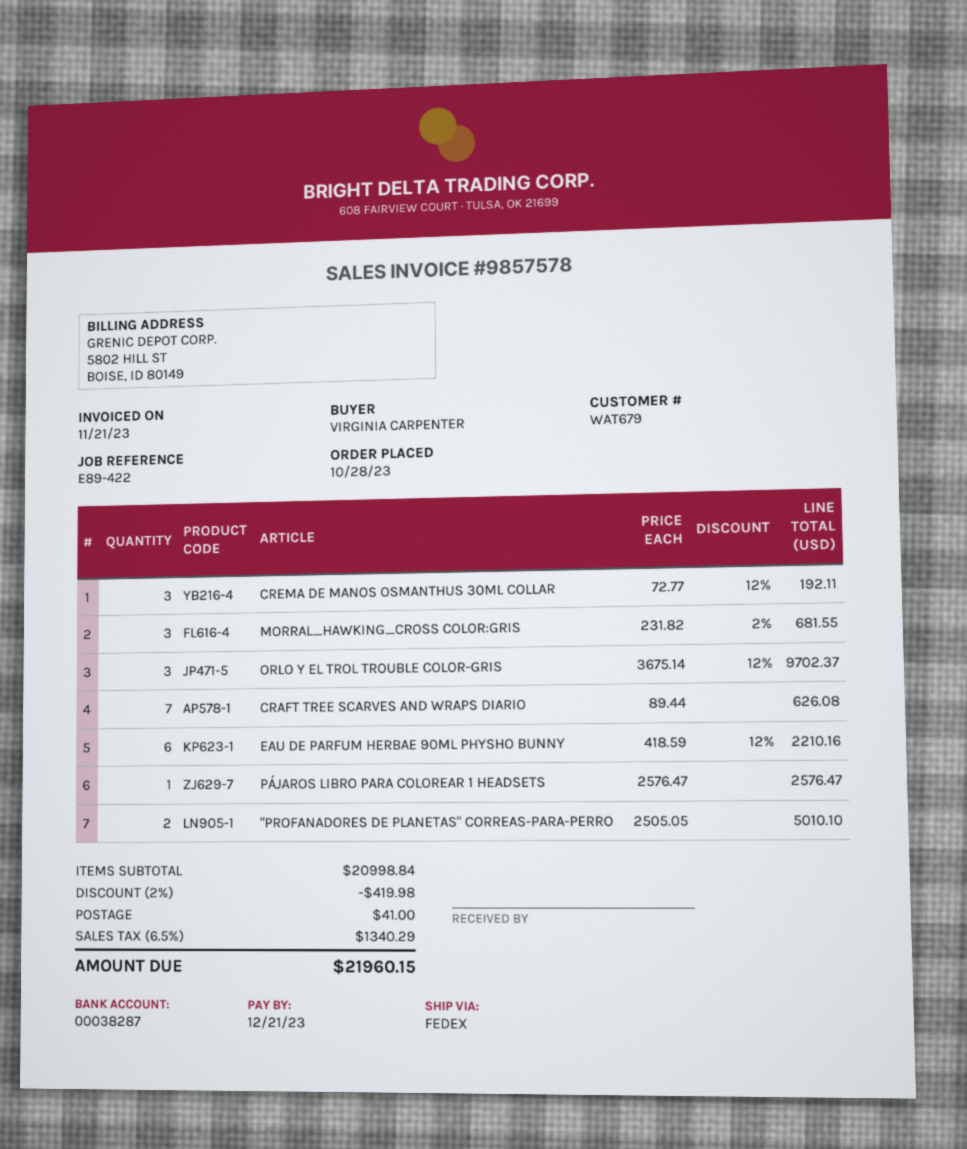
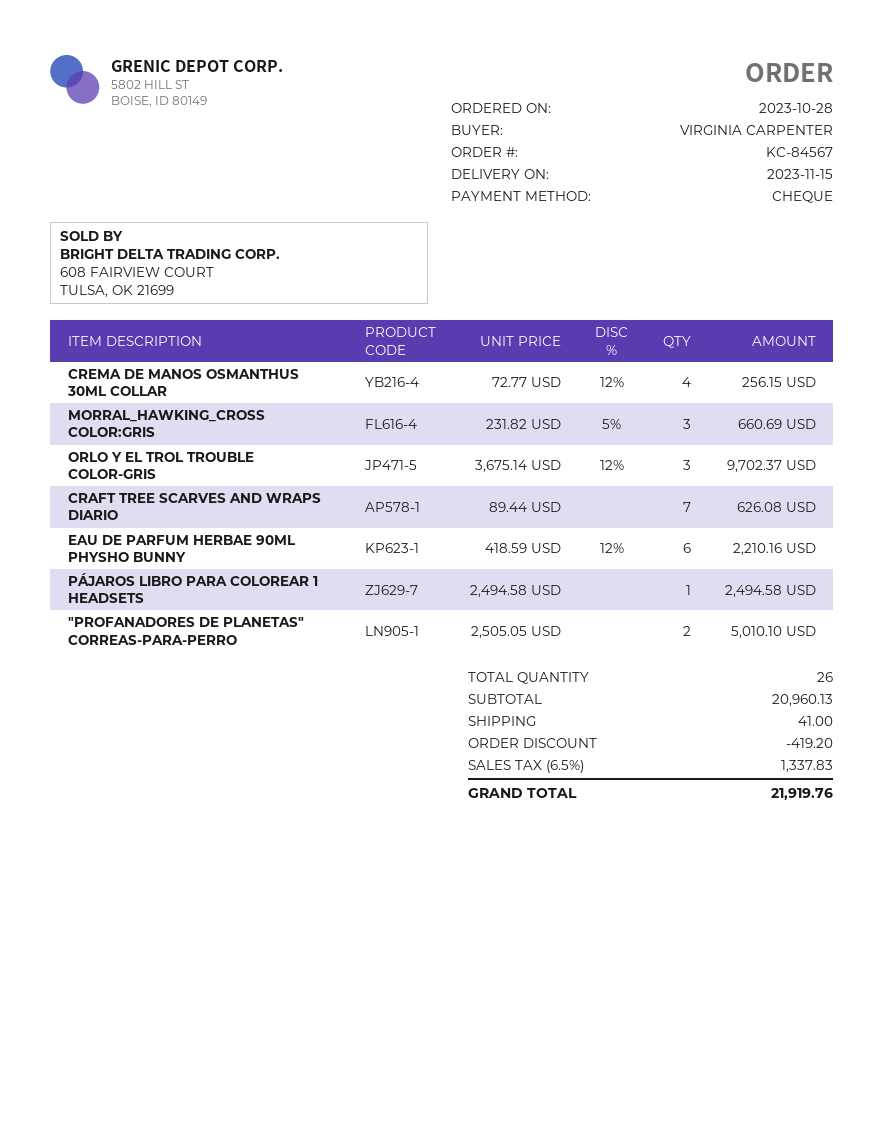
CREMA DE MANOS OSMANTHUS 30ML COLLAR: 3 x 72.77 - 12% = 192.11 -> 4 x 72.77 - 12% = 256.15
MORRAL_HAWKING_CROSS COLOR:GRIS: 3 x 231.82 - 2% = 681.55 -> 3 x 231.82 - 5% = 660.69
PÁJAROS LIBRO PARA COLOREAR 1 HEADSETS: 1 x 2576.47 = 2576.47 -> 1 x 2494.58 = 2494.58
subtotal: 20998.84 -> 20960.13
discount: 419.98 -> 419.20
tax: 6.5% = 1340.29 -> 6.5% = 1337.83
total: 21960.15 -> 21919.76

